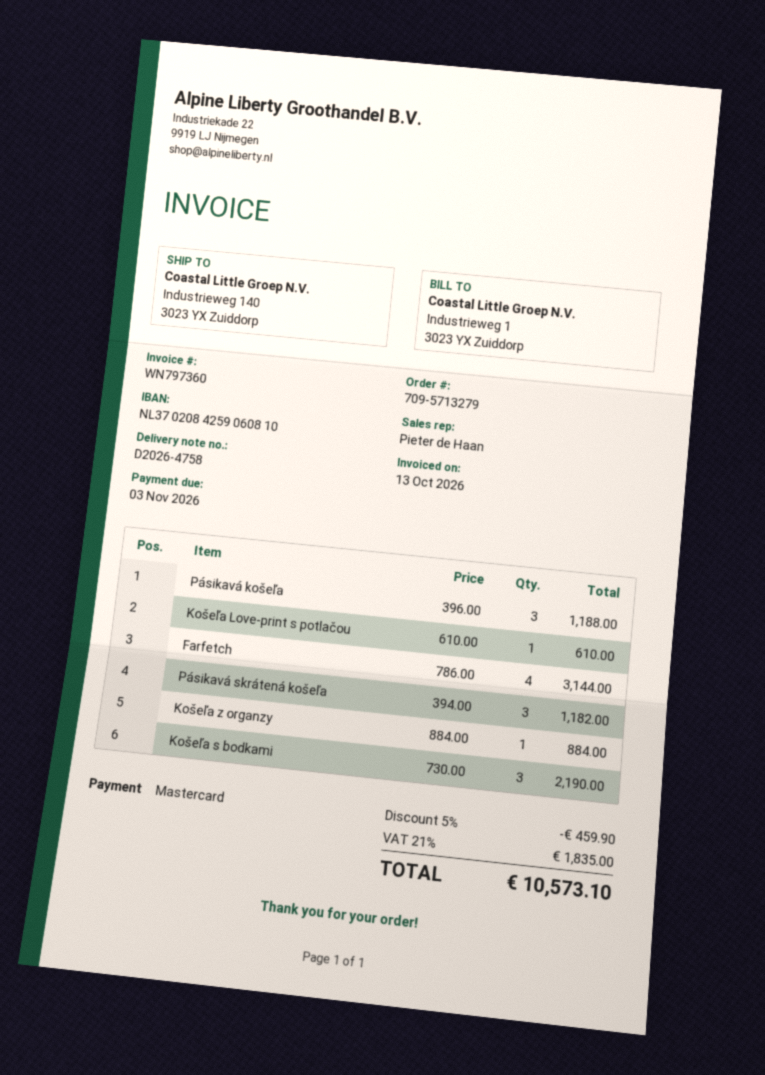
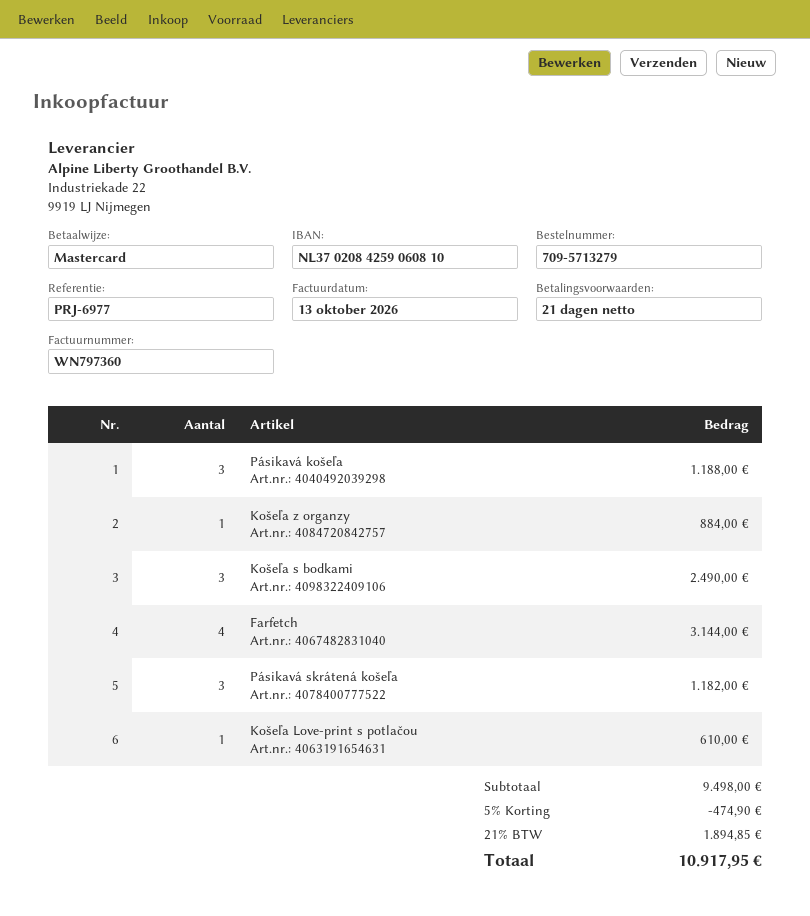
Košeľa s bodkami: 3 for 2190.00 -> 3 for 2490.00
discount: 5% = 459.90 -> 5% = 474.90
tax: 21% = 1835.00 -> 21% = 1894.85
total: 10573.10 -> 10917.95

